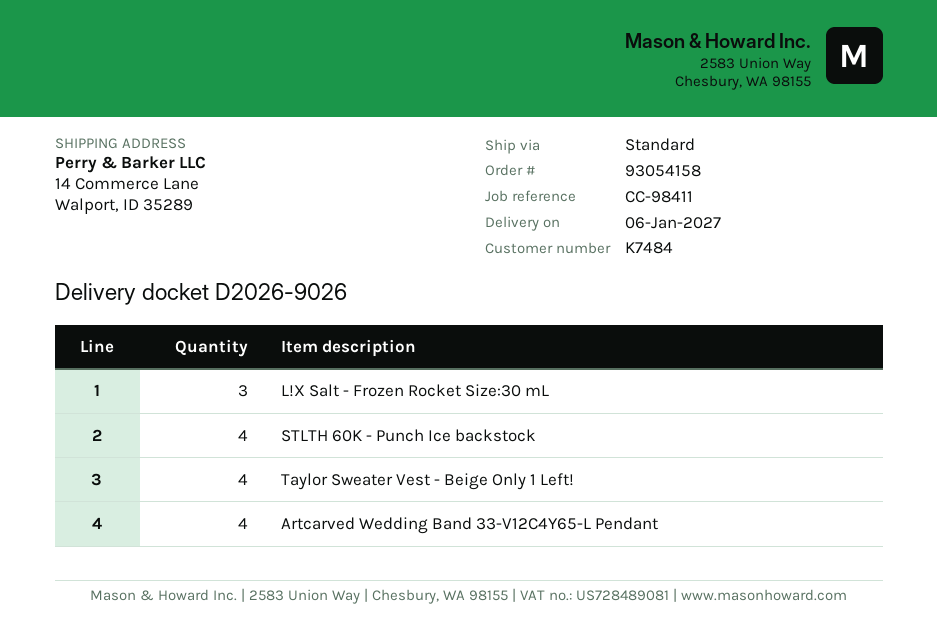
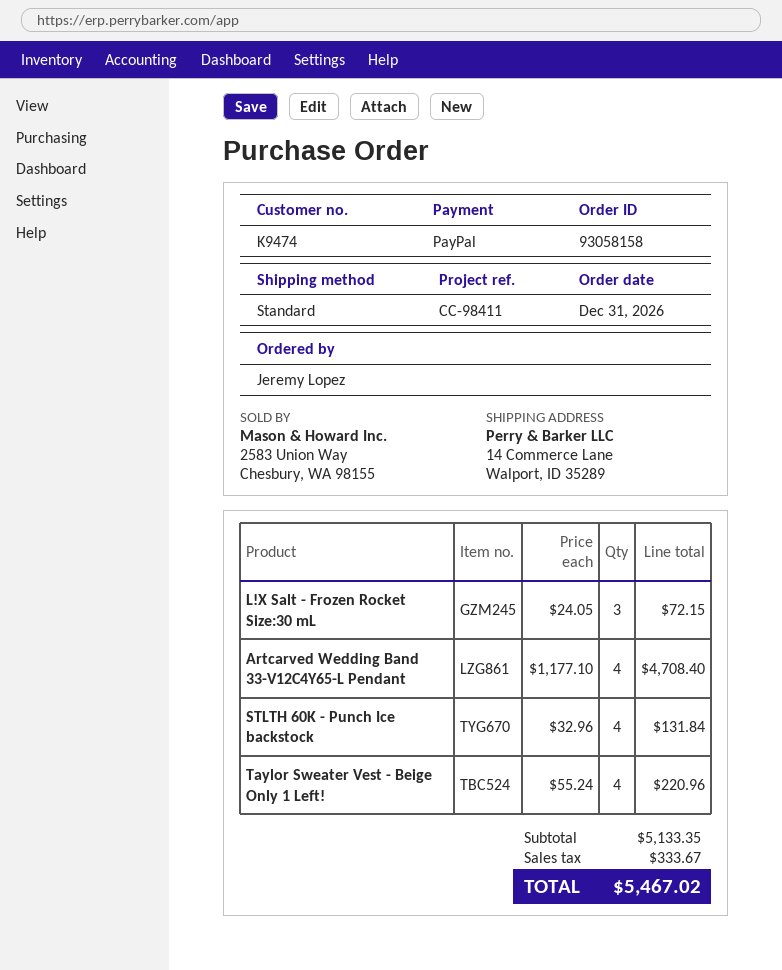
order number: 93054158 -> 93058158
customer number: K7484 -> K9474

